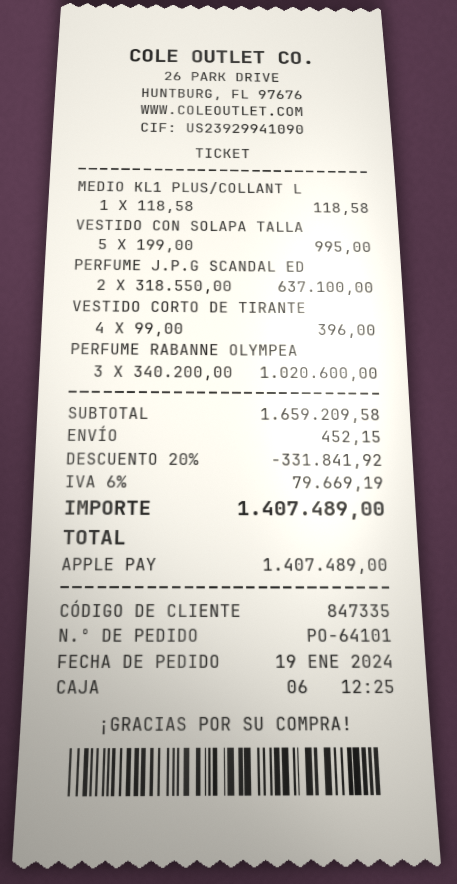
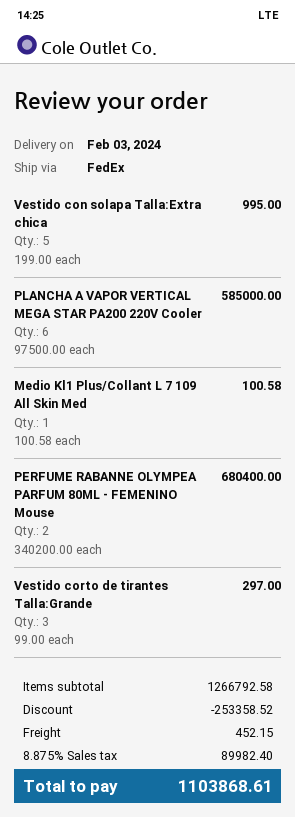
MEDIO KL1 PLUS/COLLANT L: 1 x 118.58 = 118.58 -> 1 x 100.58 = 100.58
PERFUME J.P.G SCANDAL ED: 2 x 318550.00 = 637100.00 -> none
VESTIDO CORTO DE TIRANTE: 4 x 99.00 = 396.00 -> 3 x 99.00 = 297.00
PERFUME RABANNE OLYMPEA: 3 x 340200.00 = 1020600.00 -> 2 x 340200.00 = 680400.00
PLANCHA A VAPOR VERTICAL MEGA STAR PA200 220V Cooler: none -> 6 x 97500.00 = 585000.00
subtotal: 1659209.58 -> 1266792.58
discount: 331841.92 -> 253358.52
tax: 6% = 79669.19 -> 8.875% = 89982.40
total: 1407489.00 -> 1103868.61

